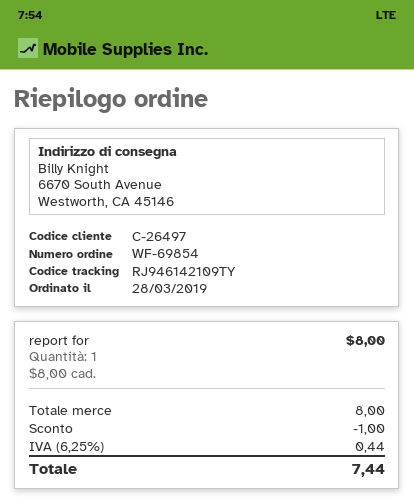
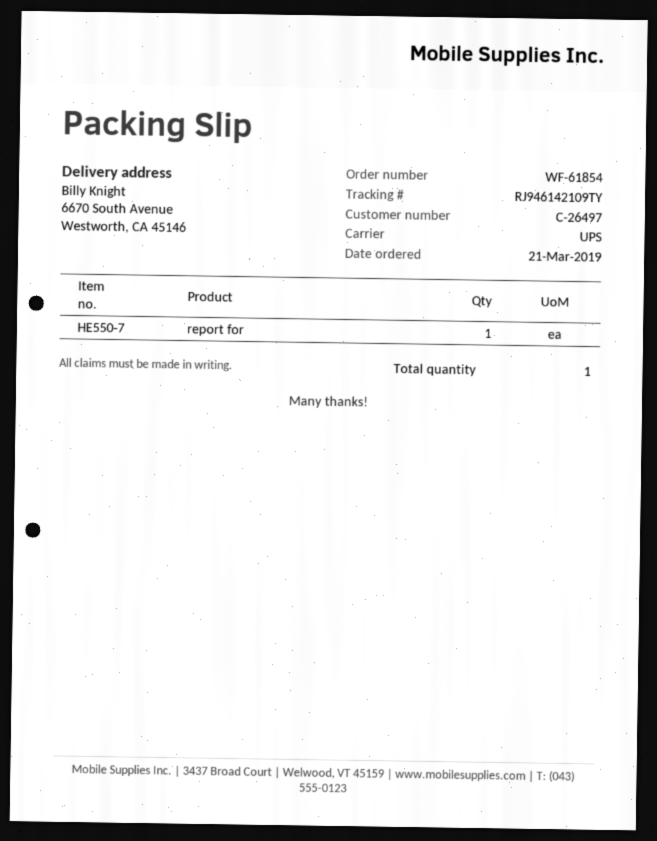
order number: WF-69854 -> WF-61854
order date: 2019-03-28 -> 2019-03-21

